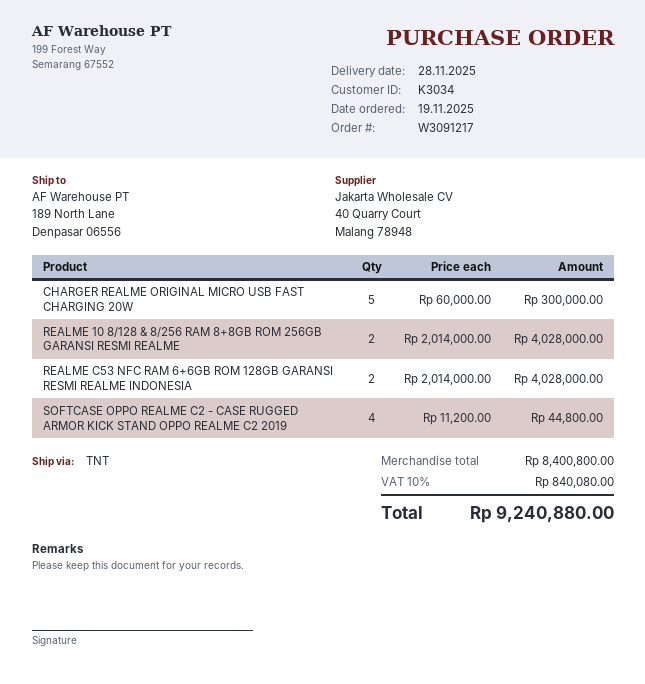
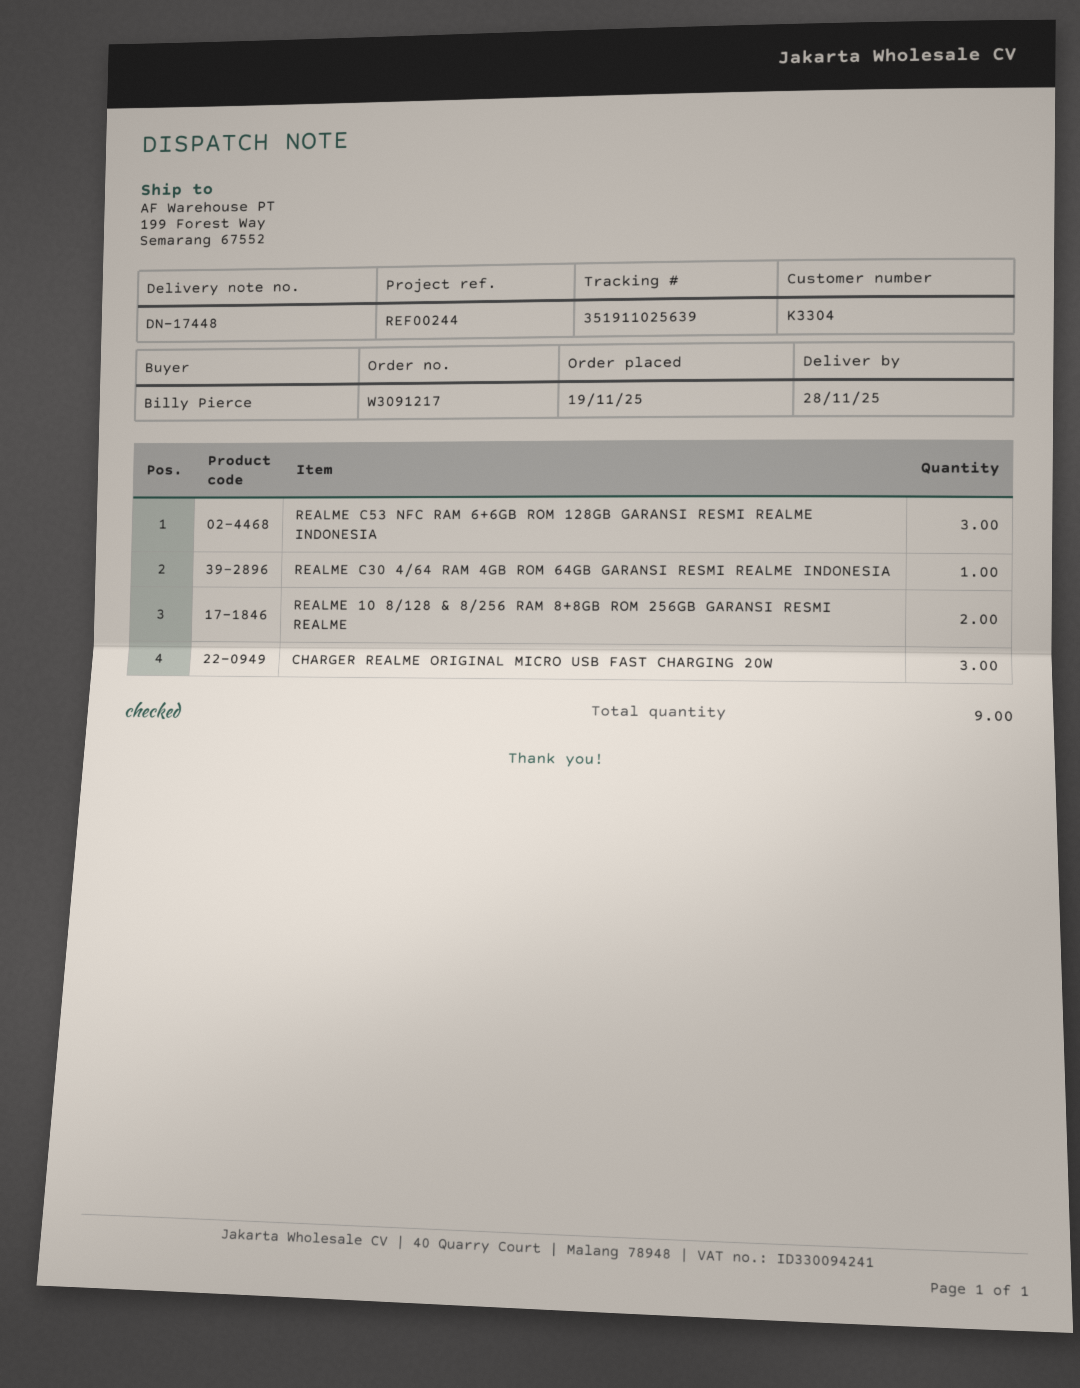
customer number: K3034 -> K3304
ship to: 189 North Lane, Denpasar 06556 -> 199 Forest Way, Semarang 67552
CHARGER REALME ORIGINAL MICRO USB FAST CHARGING 20W: 5 -> 3
REALME C53 NFC RAM 6+6GB ROM 128GB GARANSI RESMI REALME INDONESIA: 2 -> 3
SOFTCASE OPPO REALME C2 - CASE RUGGED ARMOR KICK STAND OPPO REALME C2 2019: 4 -> none
REALME C30 4/64 RAM 4GB ROM 64GB GARANSI RESMI REALME INDONESIA: none -> 1

